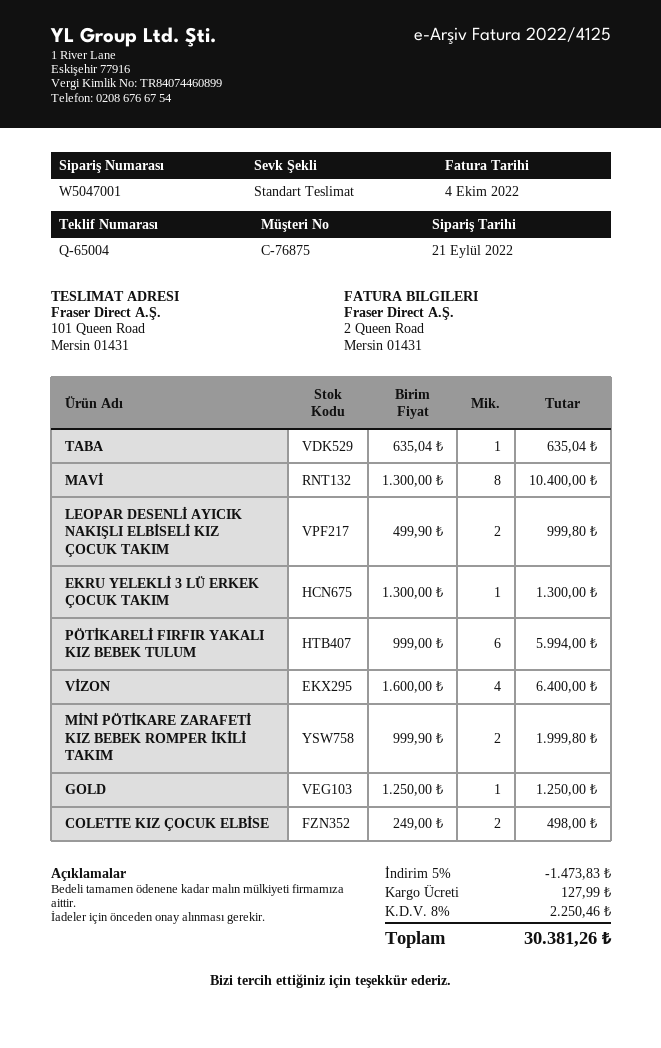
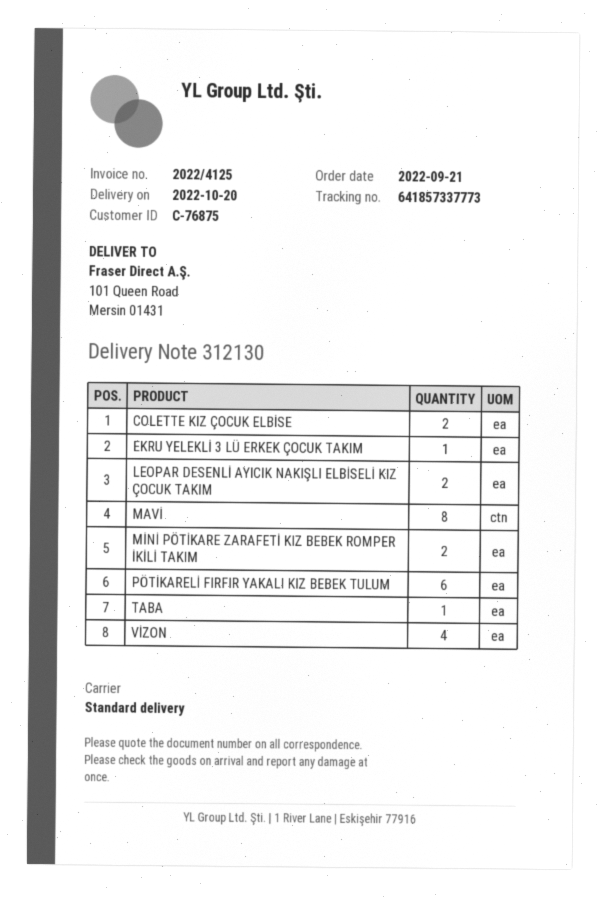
GOLD: 1 -> none

